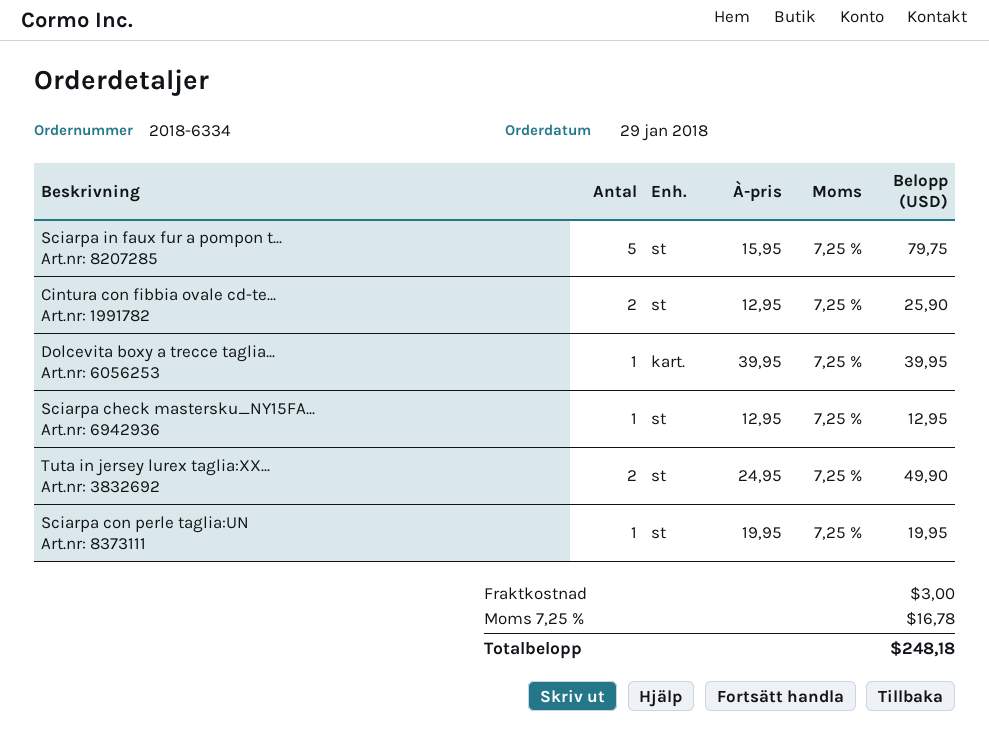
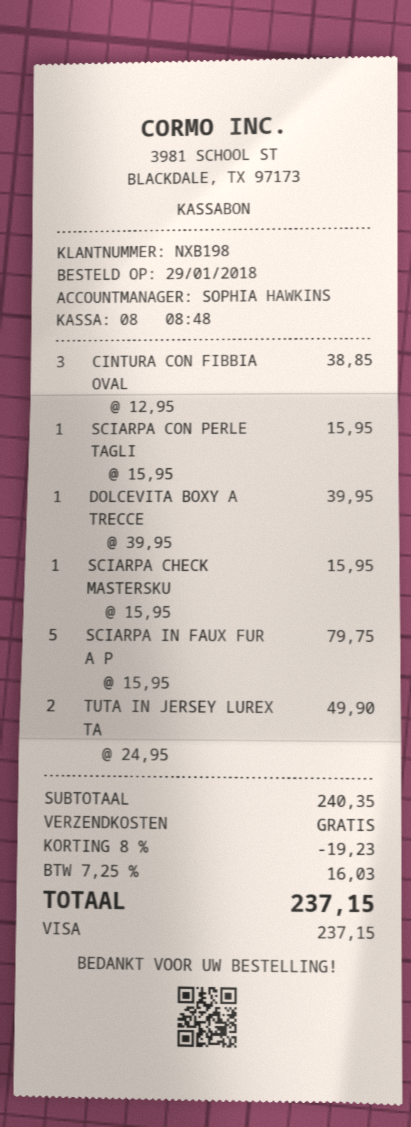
Cintura con fibbia ovale cd-te...: 2 x 12.95 = 25.90 -> 3 x 12.95 = 38.85
Sciarpa check mastersku_NY15FA...: 1 x 12.95 = 12.95 -> 1 x 15.95 = 15.95
Sciarpa con perle taglia:UN: 1 x 19.95 = 19.95 -> 1 x 15.95 = 15.95
discount: none -> 8% = 19.23
shipping: 3.00 -> 0.00
tax: 7.25% = 16.78 -> 7.25% = 16.03
total: 248.18 -> 237.15

